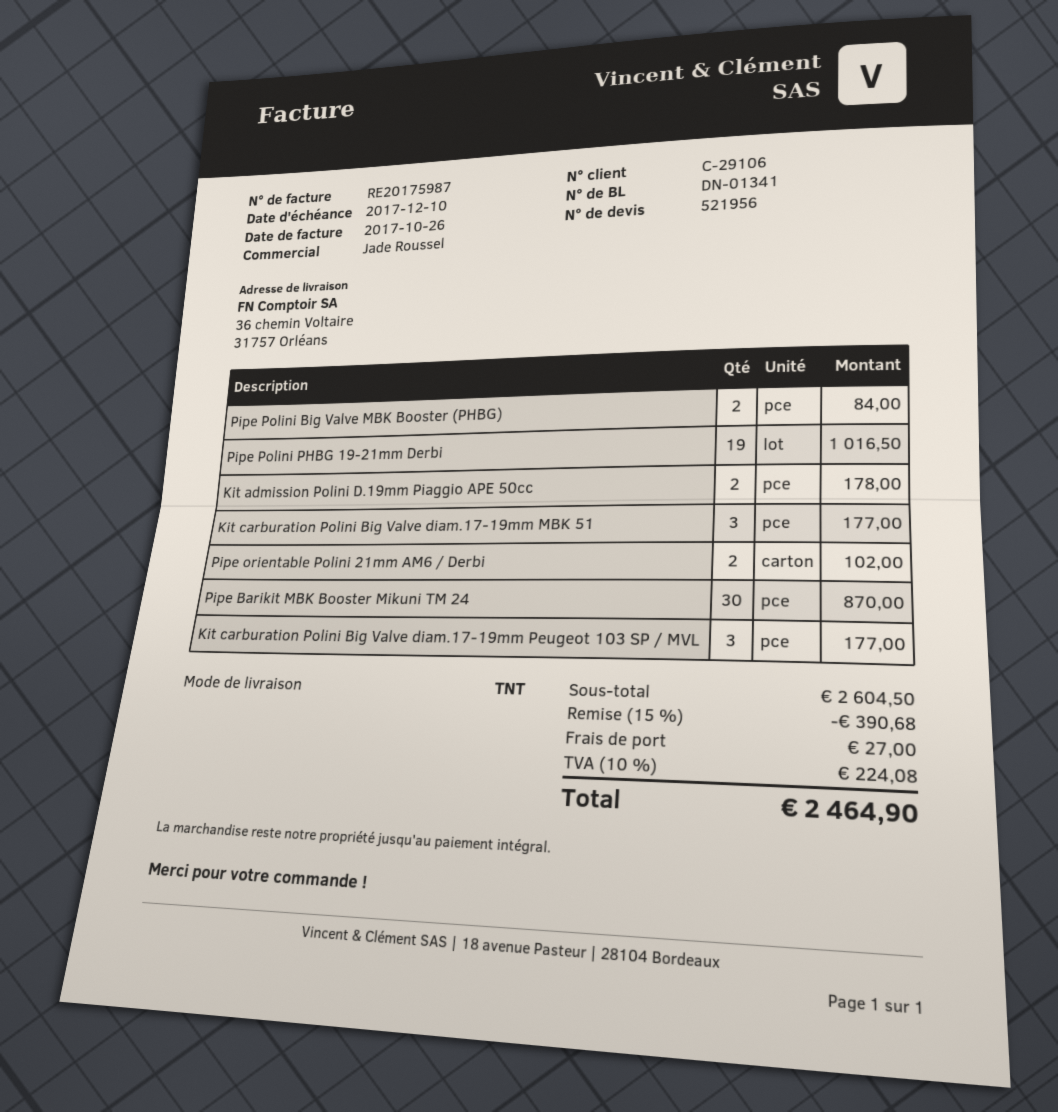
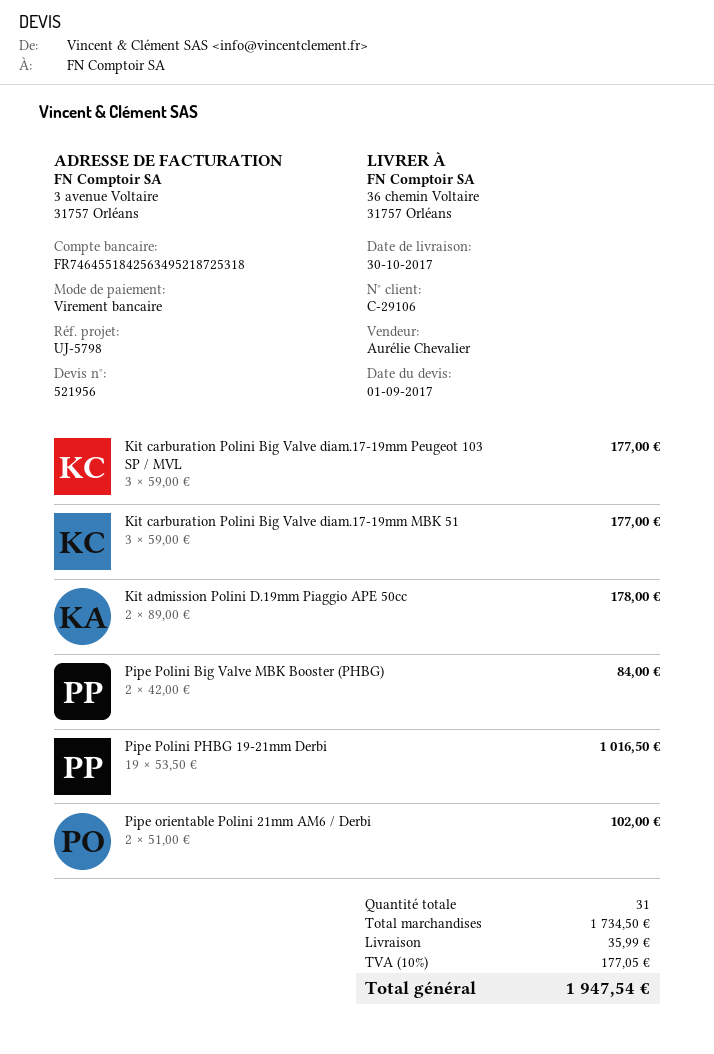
sales rep: Jade Roussel -> Aurélie Chevalier
Pipe Barikit MBK Booster Mikuni TM 24: 30 for 870.00 -> none
subtotal: 2604.50 -> 1734.50
discount: 15% = 390.68 -> none
shipping: 27.00 -> 35.99
tax: 10% = 224.08 -> 10% = 177.05
total: 2464.90 -> 1947.54

